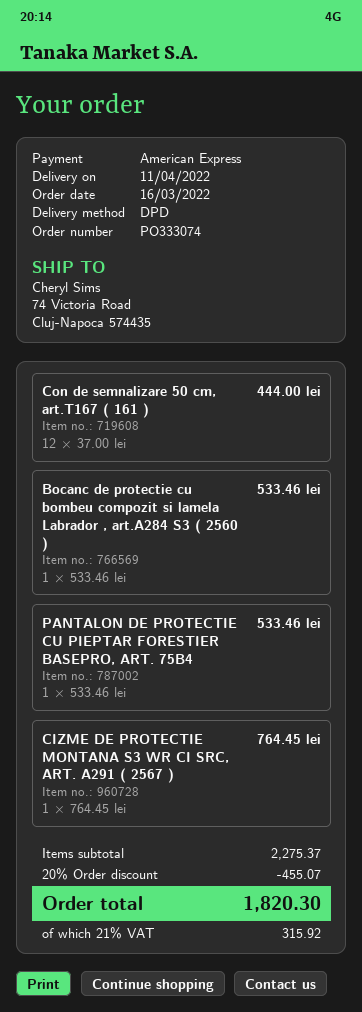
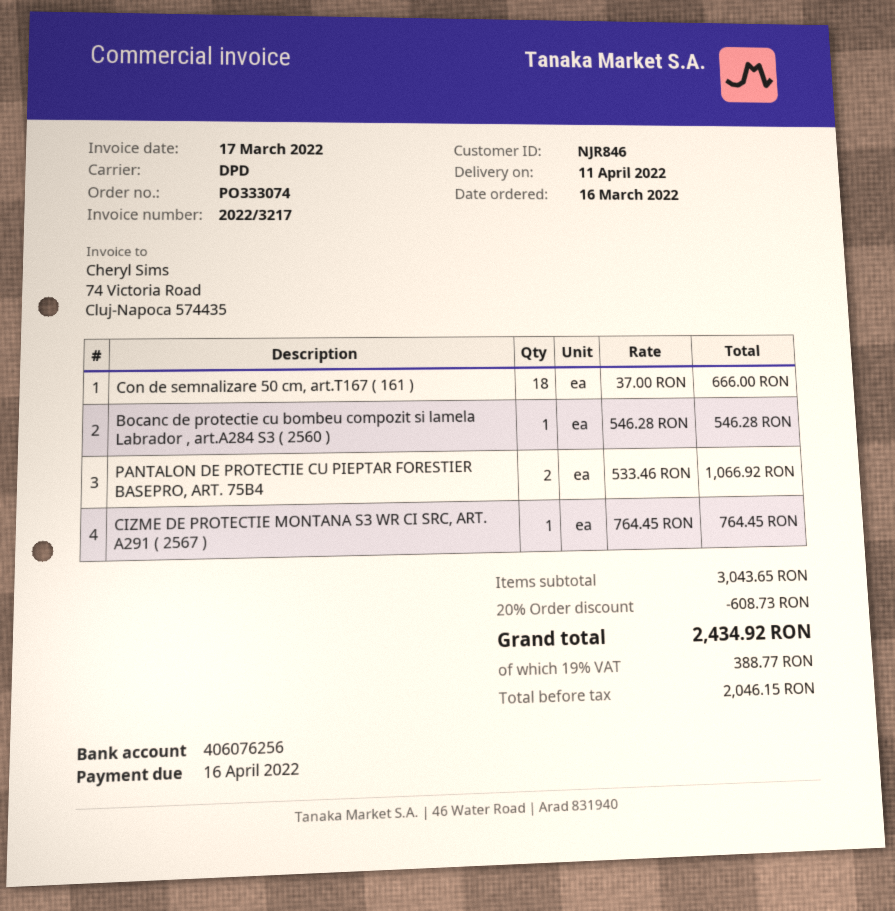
Con de semnalizare 50 cm, art.T167 ( 161 ): 12 x 37.00 = 444.00 -> 18 x 37.00 = 666.00
Bocanc de protectie cu bombeu compozit si lamela Labrador , art.A284 S3 ( 2560 ): 1 x 533.46 = 533.46 -> 1 x 546.28 = 546.28
PANTALON DE PROTECTIE CU PIEPTAR FORESTIER BASEPRO, ART. 75B4: 1 x 533.46 = 533.46 -> 2 x 533.46 = 1066.92
subtotal: 2275.37 -> 3043.65
discount: 20% = 455.07 -> 20% = 608.73
tax: 21% = 315.92 -> 19% = 388.77
total: 1820.30 -> 2434.92

